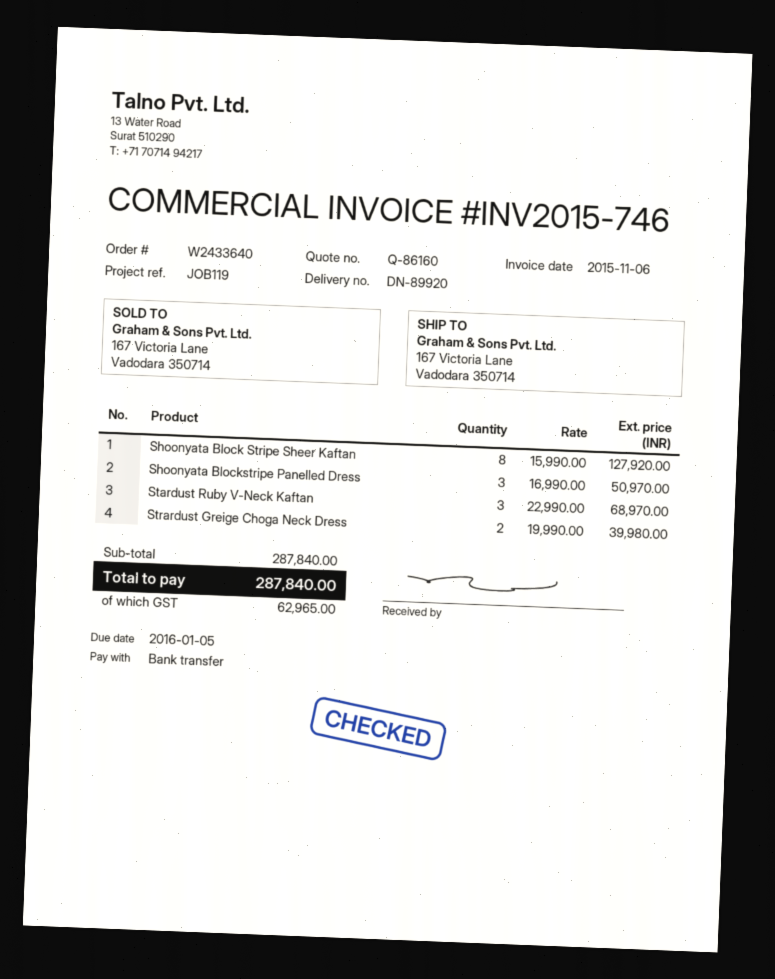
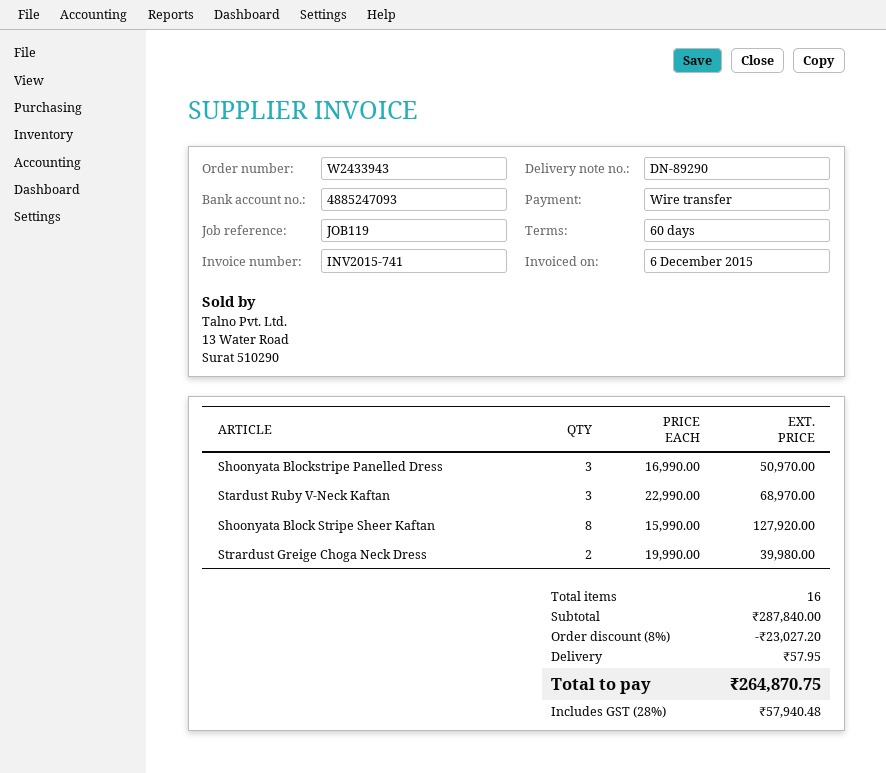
order number: W2433640 -> W2433943
delivery note number: DN-89920 -> DN-89290
invoice number: INV2015-746 -> INV2015-741
invoice date: 2015-11-06 -> 2015-12-06
discount: none -> 8% = 23027.20
shipping: none -> 57.95
tax: 62965.00 -> 57940.48
total: 287840.00 -> 264870.75

